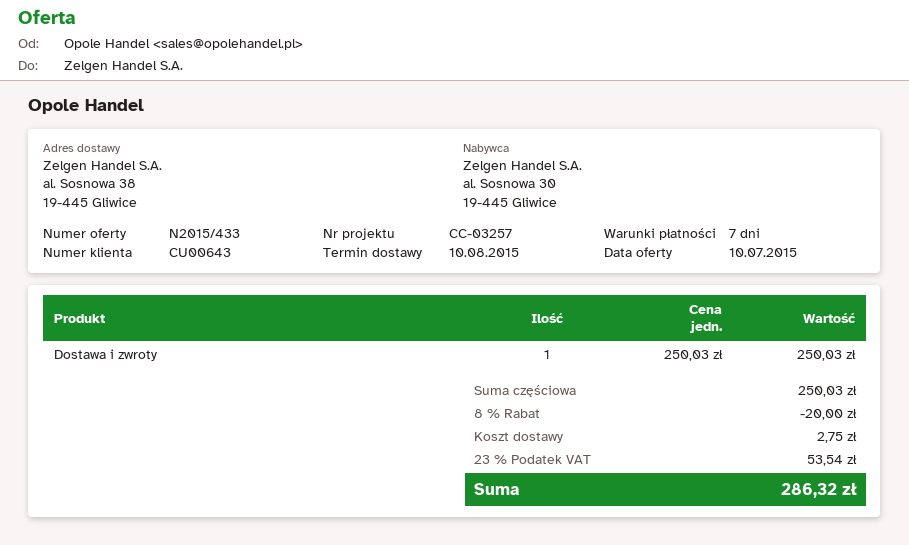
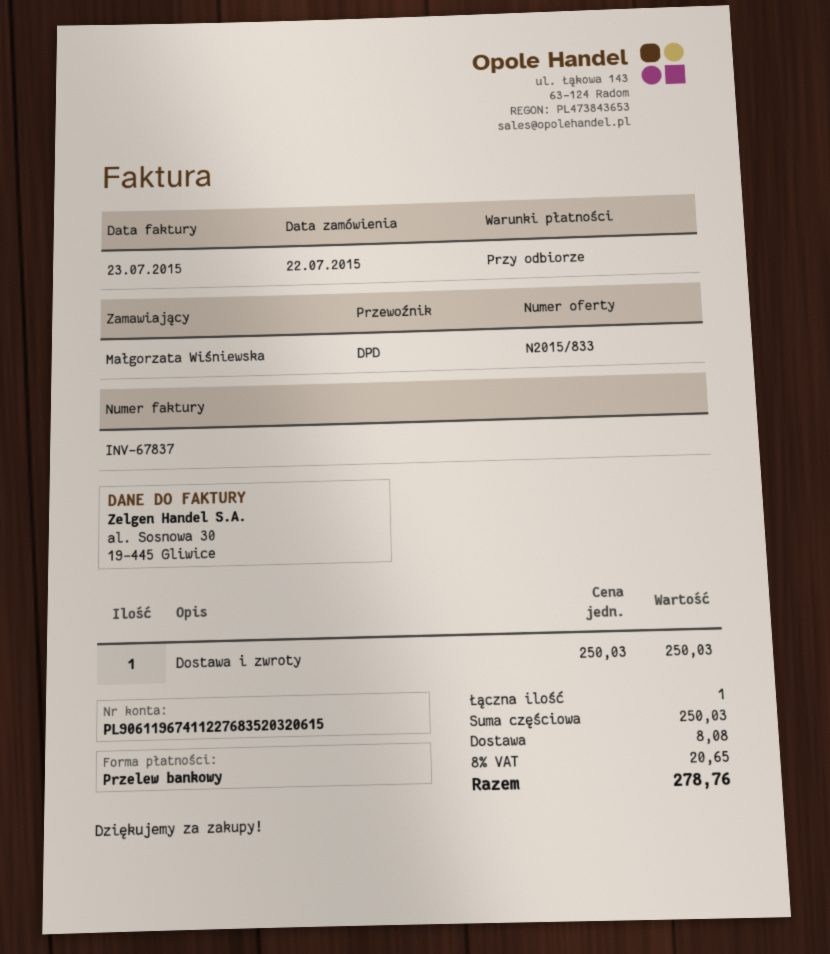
quote number: N2015/433 -> N2015/833
payment terms: 7 days -> on receipt
discount: 8% = 20.00 -> none
shipping: 2.75 -> 8.08
tax: 23% = 53.54 -> 8% = 20.65
total: 286.32 -> 278.76

